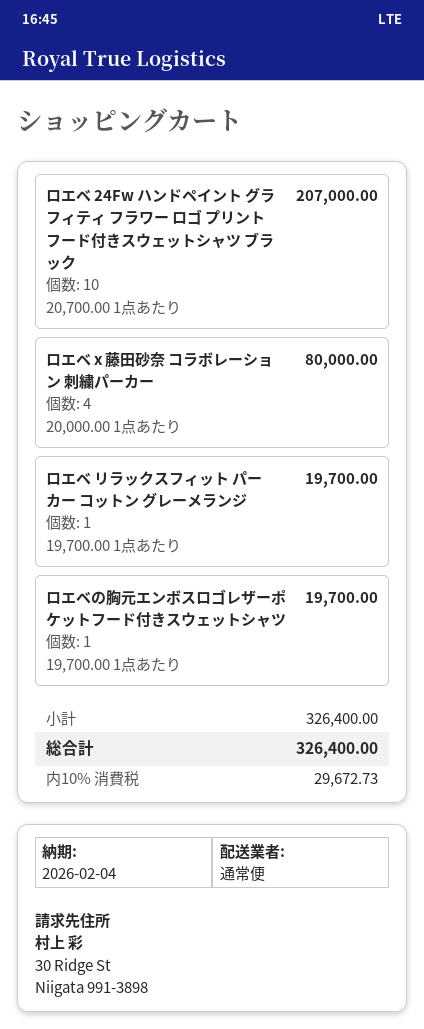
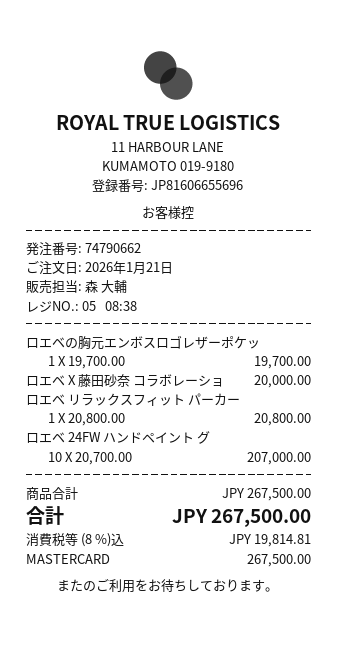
ロエベ x 藤田砂奈 コラボレーション 刺繍パーカー: 4 x 20000.00 = 80000.00 -> 1 x 20000.00 = 20000.00
ロエベ リラックスフィット パーカー コットン グレーメランジ: 1 x 19700.00 = 19700.00 -> 1 x 20800.00 = 20800.00
subtotal: 326400.00 -> 267500.00
tax: 10% = 29672.73 -> 8% = 19814.81
total: 326400.00 -> 267500.00

